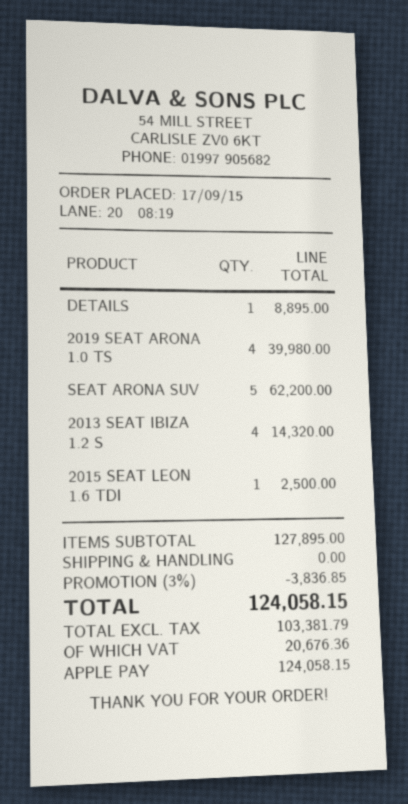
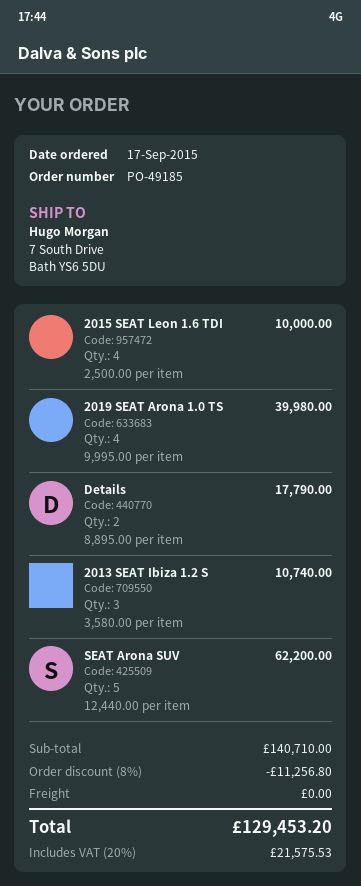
DETAILS: 1 for 8895.00 -> 2 for 17790.00
2013 SEAT IBIZA 1.2 S: 4 for 14320.00 -> 3 for 10740.00
2015 SEAT LEON 1.6 TDI: 1 for 2500.00 -> 4 for 10000.00
subtotal: 127895.00 -> 140710.00
discount: 3% = 3836.85 -> 8% = 11256.80
tax: 20676.36 -> 21575.53
total: 124058.15 -> 129453.20

